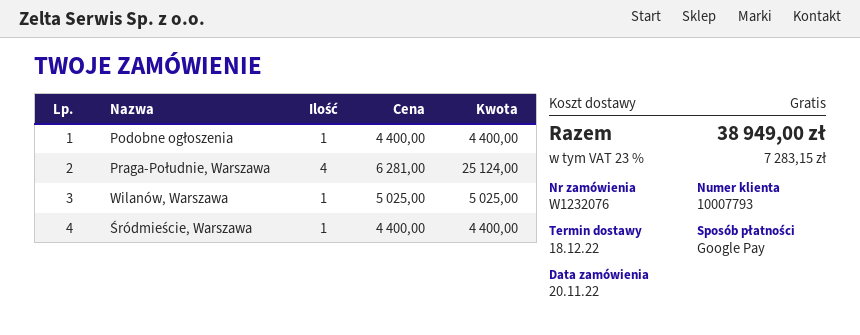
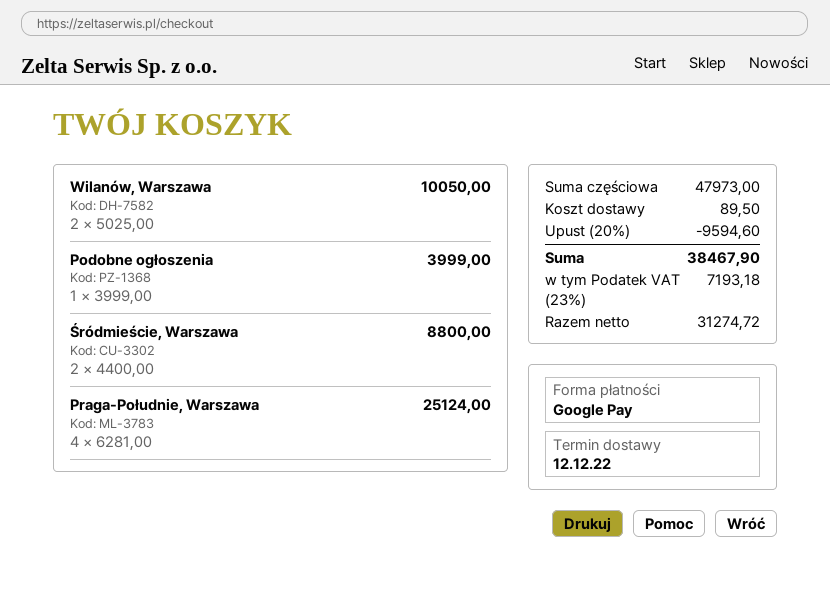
delivery date: 2022-12-18 -> 2022-12-12
Podobne ogłoszenia: 1 x 4400.00 = 4400.00 -> 1 x 3999.00 = 3999.00
Wilanów, Warszawa: 1 x 5025.00 = 5025.00 -> 2 x 5025.00 = 10050.00
Śródmieście, Warszawa: 1 x 4400.00 = 4400.00 -> 2 x 4400.00 = 8800.00
discount: none -> 20% = 9594.60
shipping: 0.00 -> 89.50
tax: 23% = 7283.15 -> 23% = 7193.18
total: 38949.00 -> 38467.90

